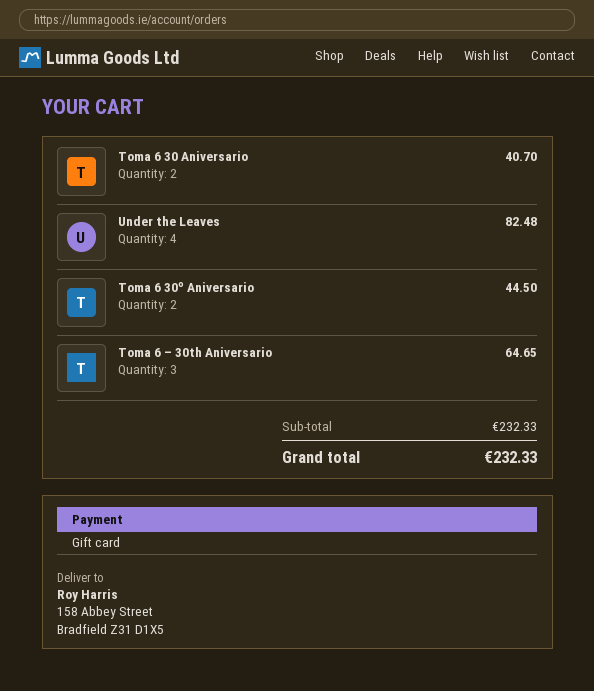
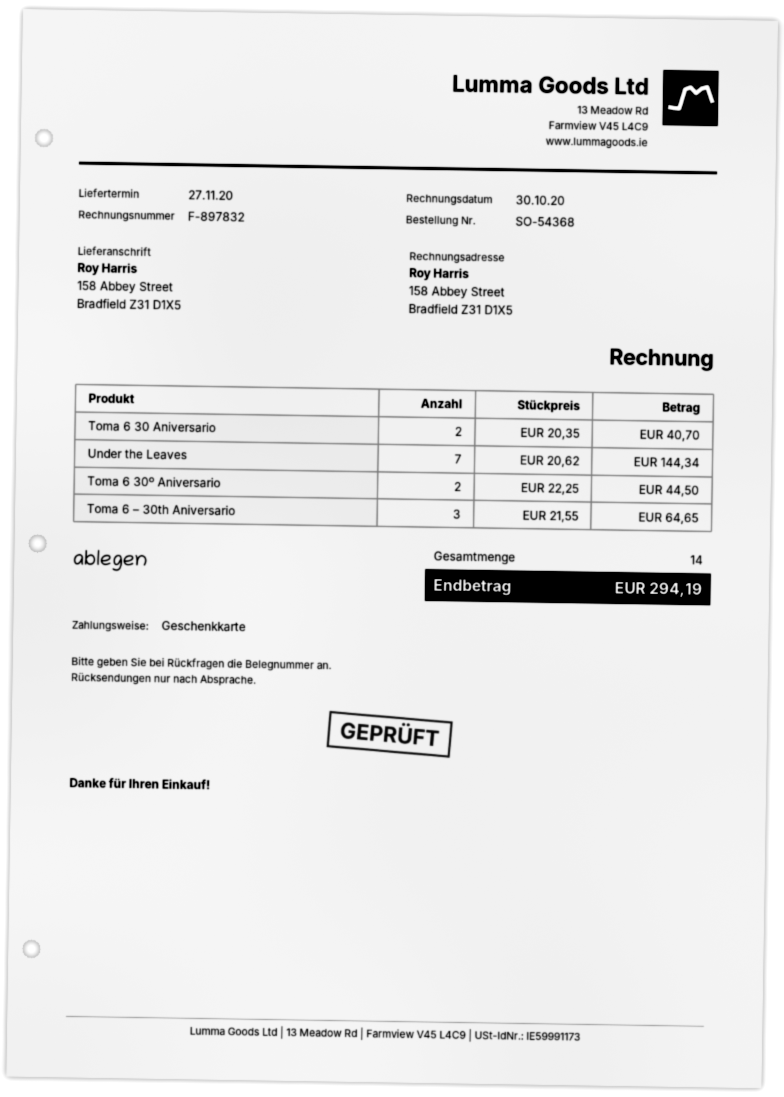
Under the Leaves: 4 for 82.48 -> 7 for 144.34
total: 232.33 -> 294.19

